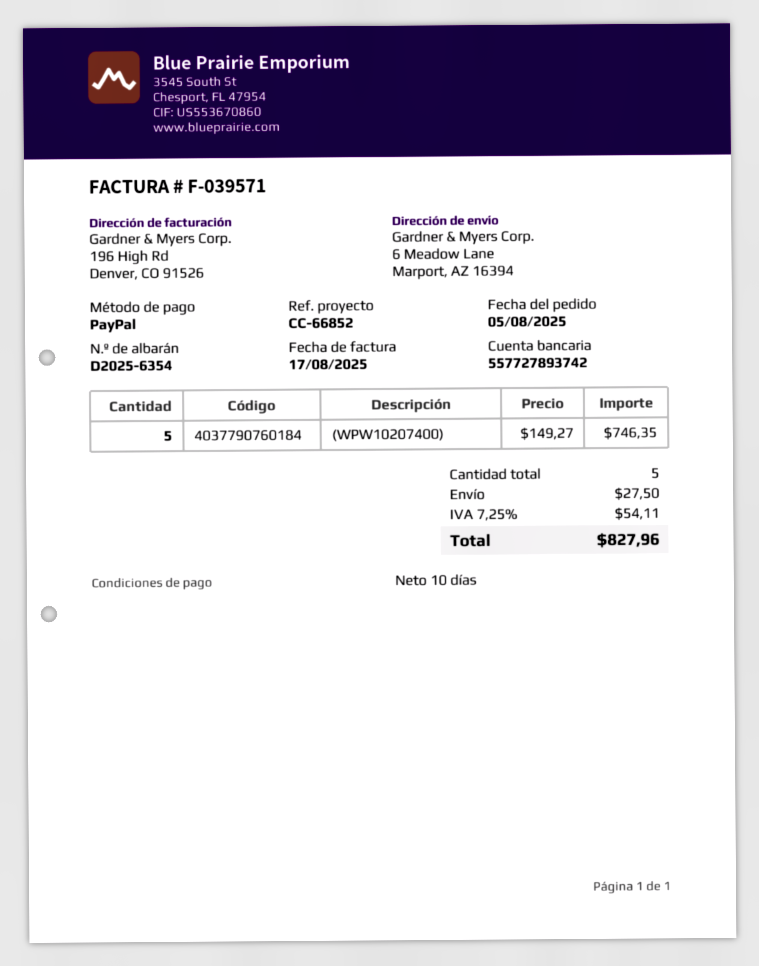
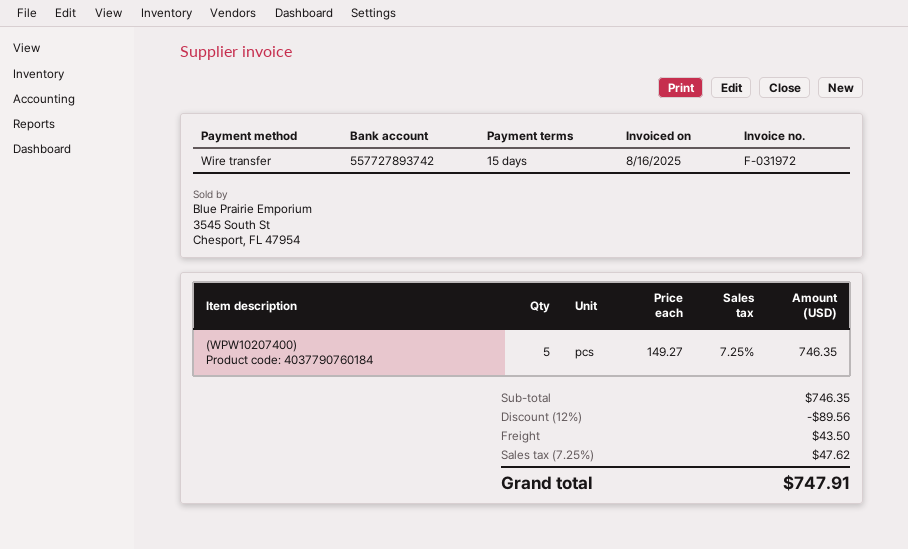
invoice number: F-039571 -> F-031972
invoice date: 2025-08-17 -> 2025-08-16
payment terms: 10 days -> 15 days
payment method: PayPal -> bank transfer
discount: none -> 12% = 89.56
shipping: 27.50 -> 43.50
tax: 7.25% = 54.11 -> 7.25% = 47.62
total: 827.96 -> 747.91

